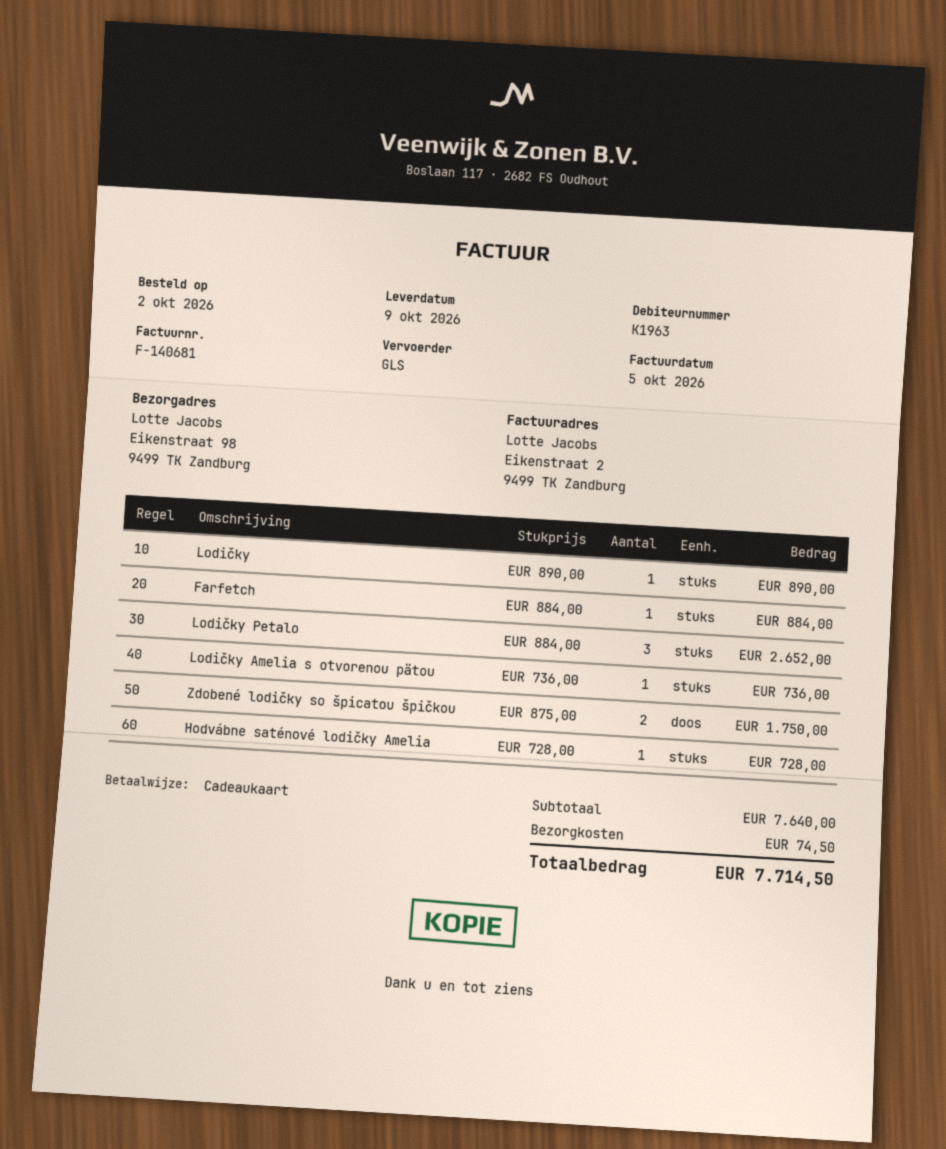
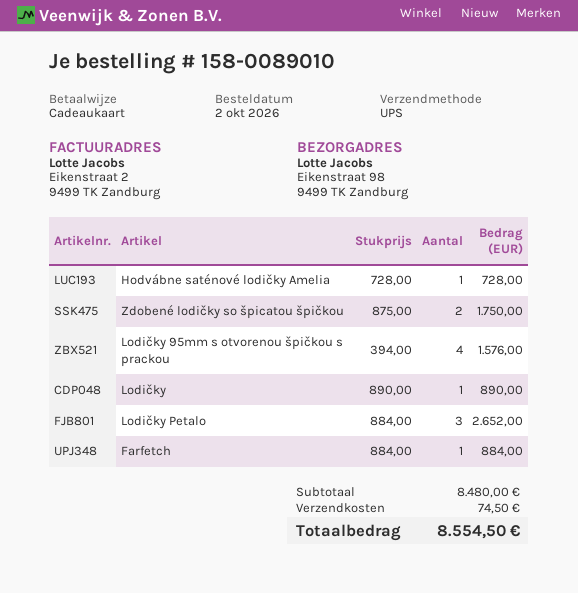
shipping method: GLS -> UPS
Lodičky Amelia s otvorenou pätou: 1 x 736.00 = 736.00 -> none
Lodičky 95mm s otvorenou špičkou s prackou: none -> 4 x 394.00 = 1576.00
subtotal: 7640.00 -> 8480.00
total: 7714.50 -> 8554.50

